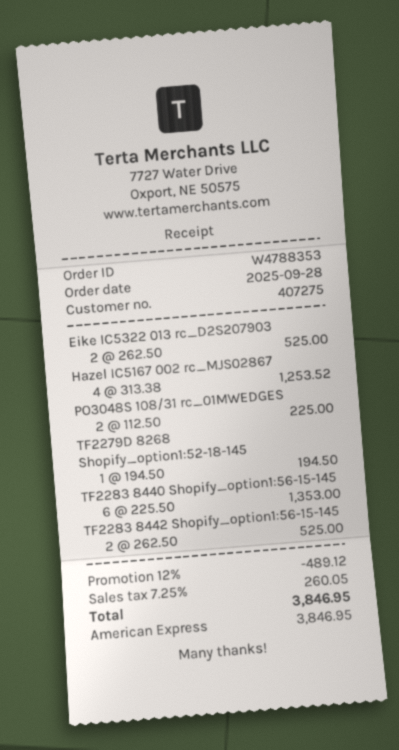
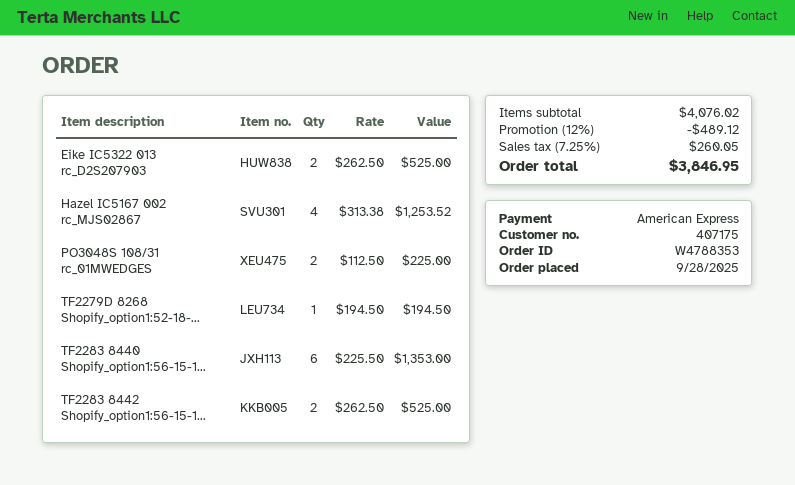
customer number: 407275 -> 407175

